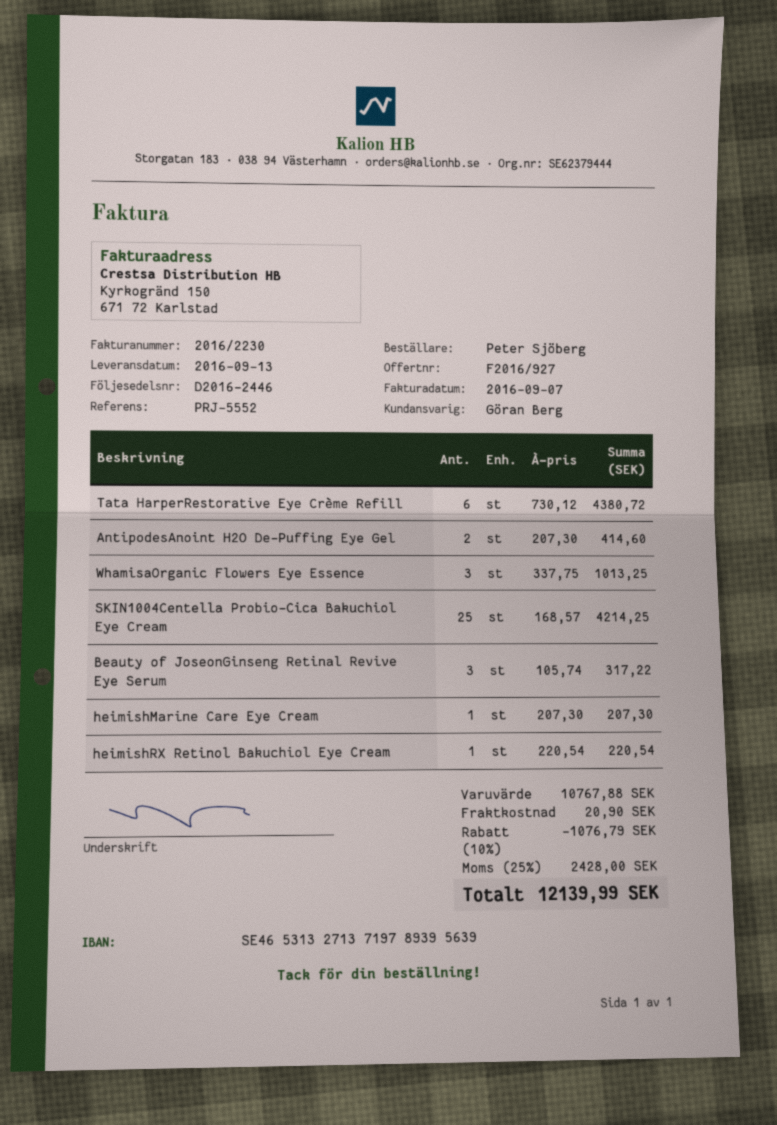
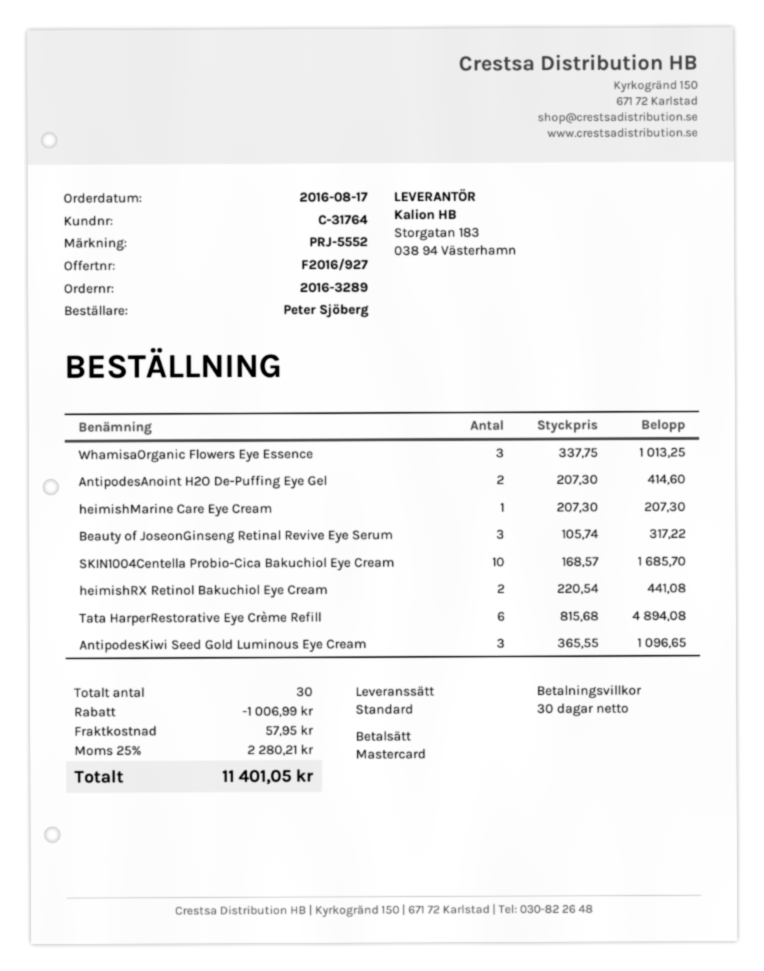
Tata HarperRestorative Eye Crème Refill: 6 x 730.12 = 4380.72 -> 6 x 815.68 = 4894.08
SKIN1004Centella Probio-Cica Bakuchiol Eye Cream: 25 x 168.57 = 4214.25 -> 10 x 168.57 = 1685.70
heimishRX Retinol Bakuchiol Eye Cream: 1 x 220.54 = 220.54 -> 2 x 220.54 = 441.08
AntipodesKiwi Seed Gold Luminous Eye Cream: none -> 3 x 365.55 = 1096.65
discount: 1076.79 -> 1006.99
shipping: 20.90 -> 57.95
tax: 25% = 2428.00 -> 25% = 2280.21
total: 12139.99 -> 11401.05

